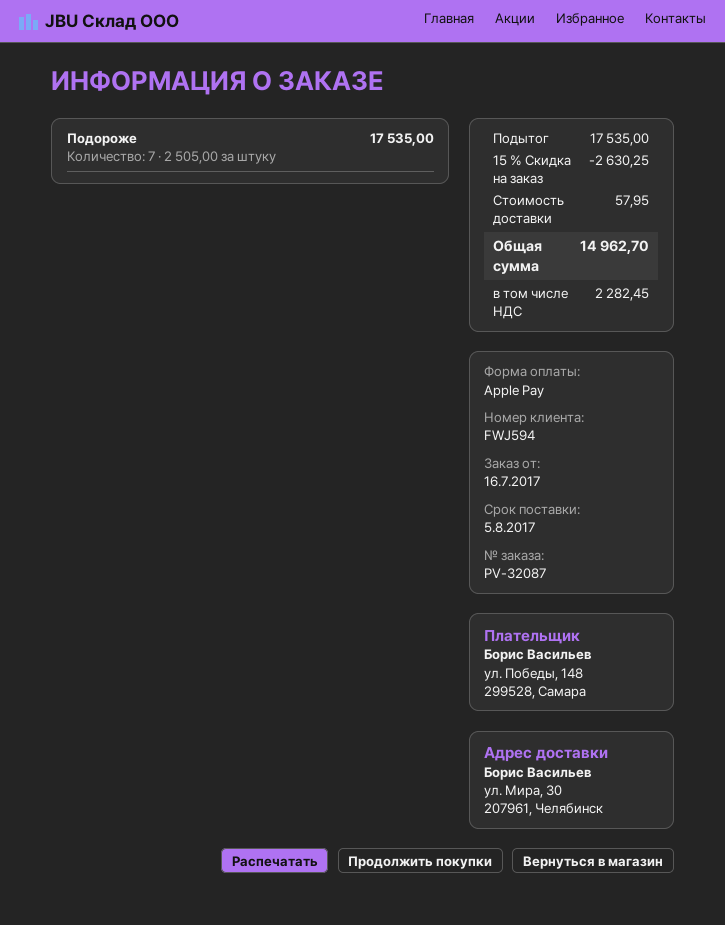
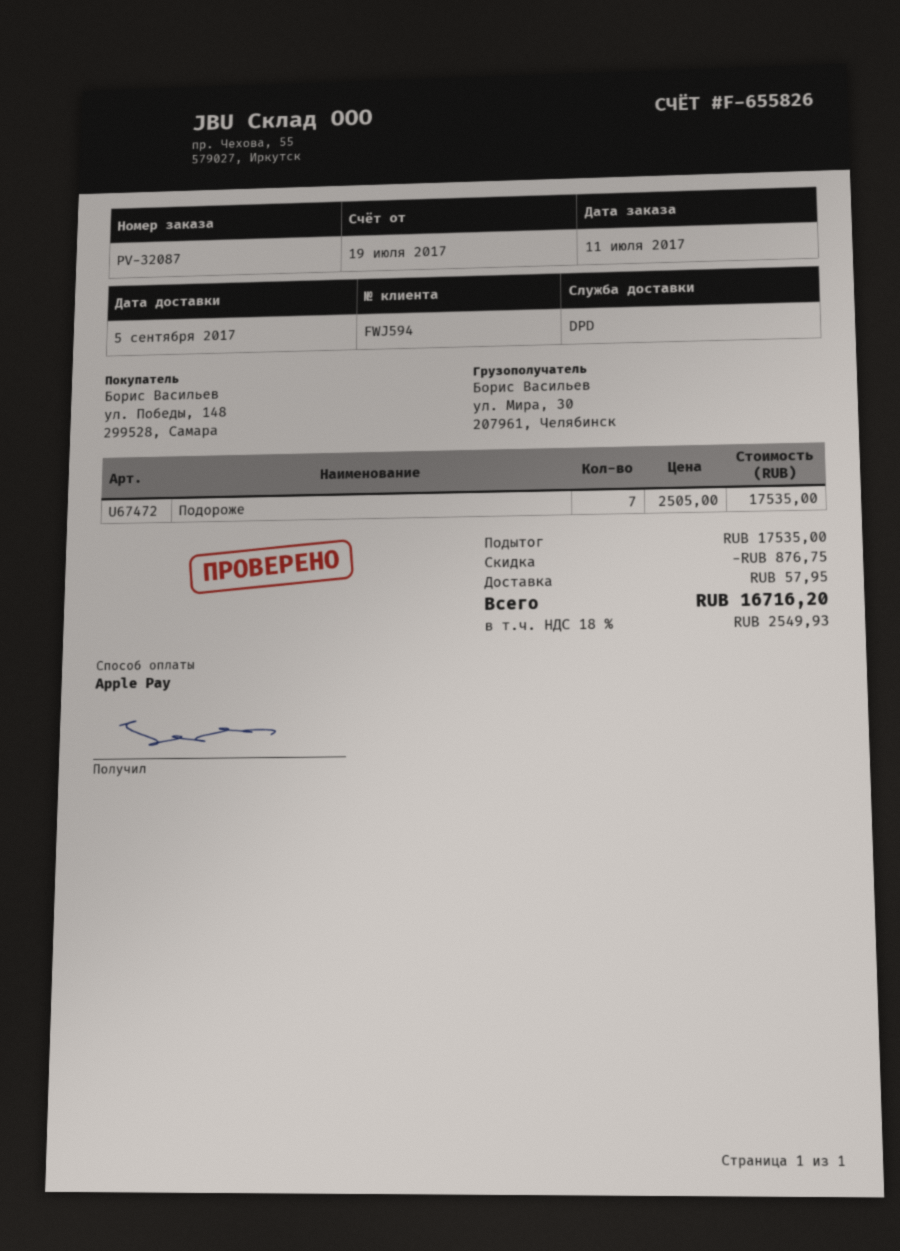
order date: 2017-07-16 -> 2017-07-11
delivery date: 2017-08-05 -> 2017-09-05
discount: 2630.25 -> 876.75
tax: 2282.45 -> 2549.93
total: 14962.70 -> 16716.20

